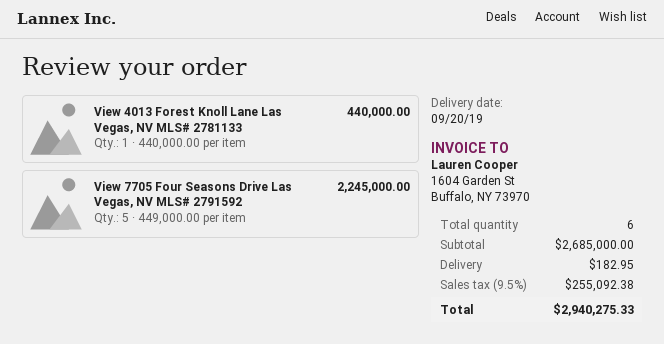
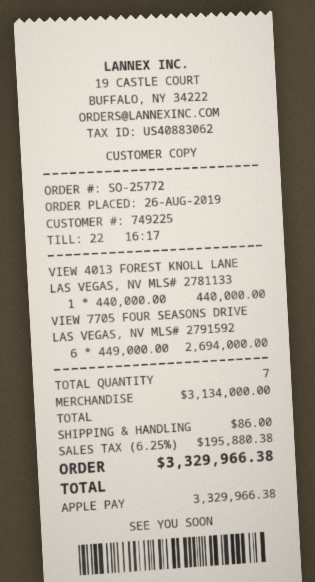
View 7705 Four Seasons Drive Las Vegas, NV MLS# 2791592: 5 x 449000.00 = 2245000.00 -> 6 x 449000.00 = 2694000.00
total quantity: 6 -> 7
subtotal: 2685000.00 -> 3134000.00
shipping: 182.95 -> 86.00
tax: 9.5% = 255092.38 -> 6.25% = 195880.38
total: 2940275.33 -> 3329966.38

